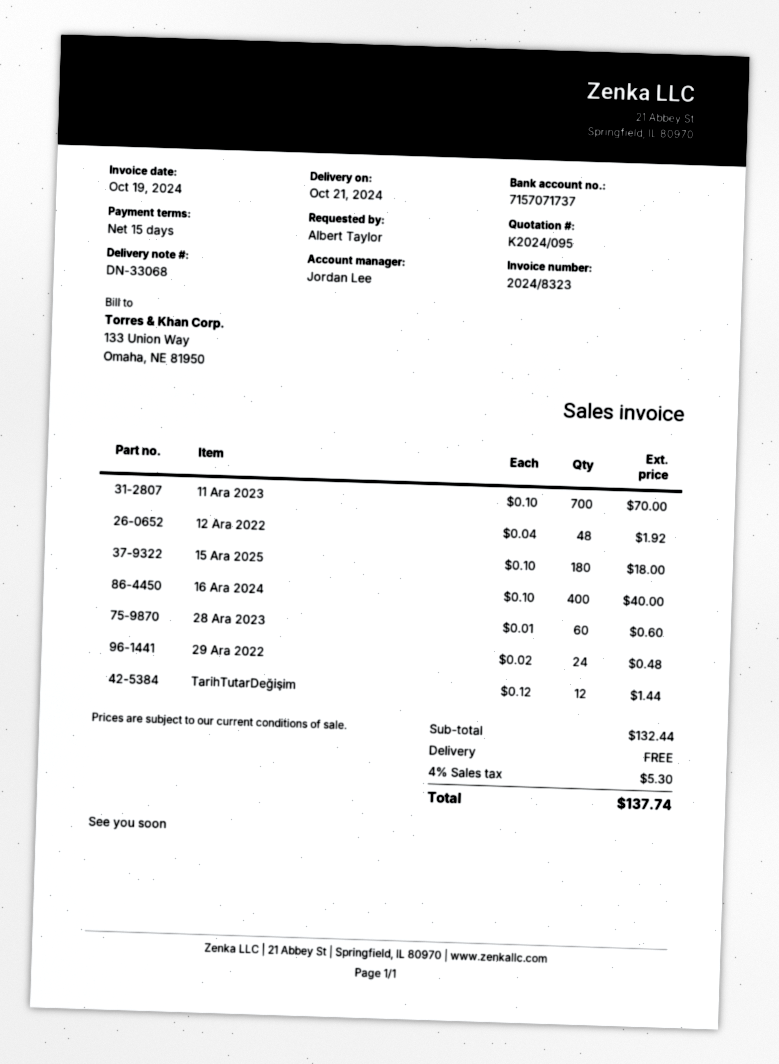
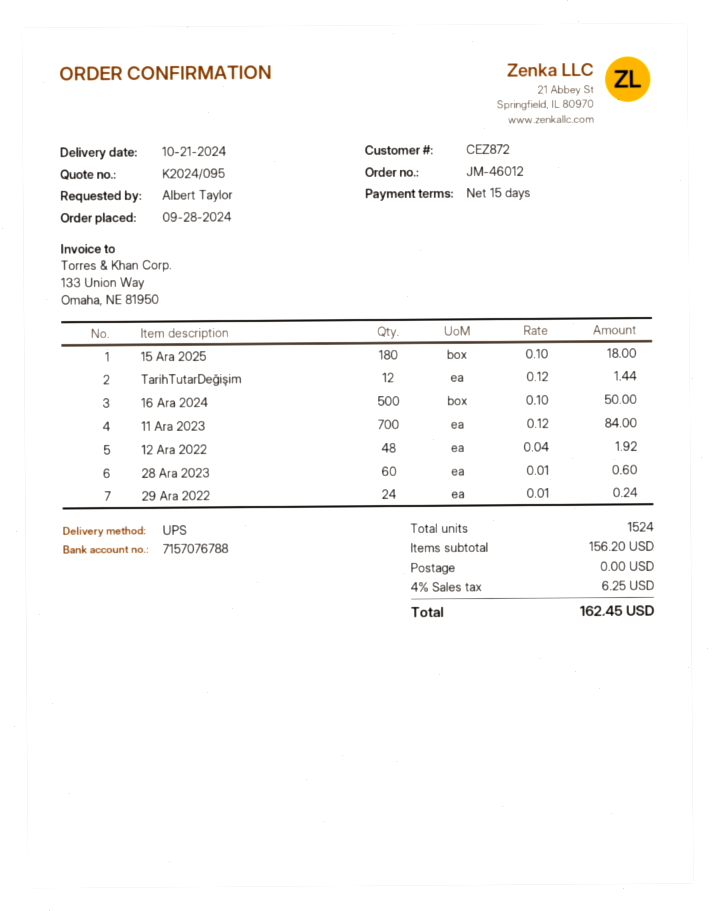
bank account: 7157071737 -> 7157076788
11 Ara 2023: 700 x 0.10 = 70.00 -> 700 x 0.12 = 84.00
16 Ara 2024: 400 x 0.10 = 40.00 -> 500 x 0.10 = 50.00
29 Ara 2022: 24 x 0.02 = 0.48 -> 24 x 0.01 = 0.24
subtotal: 132.44 -> 156.20
tax: 4% = 5.30 -> 4% = 6.25
total: 137.74 -> 162.45

